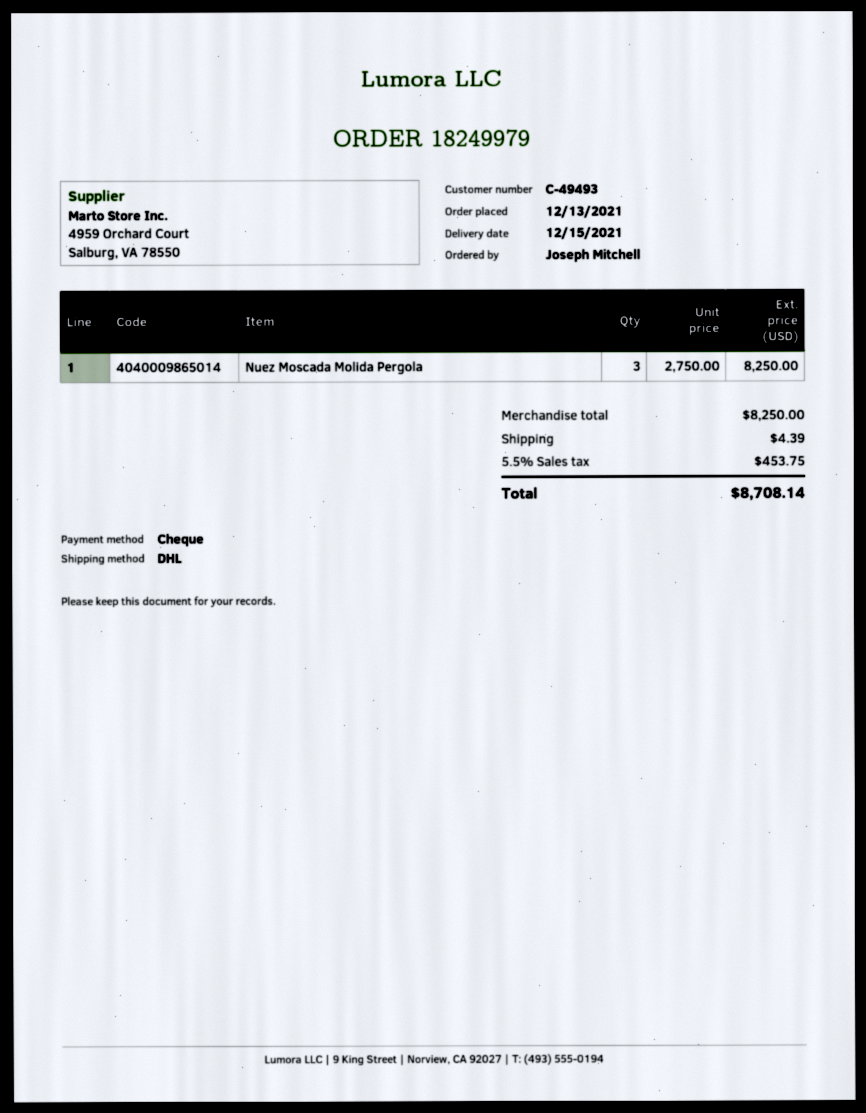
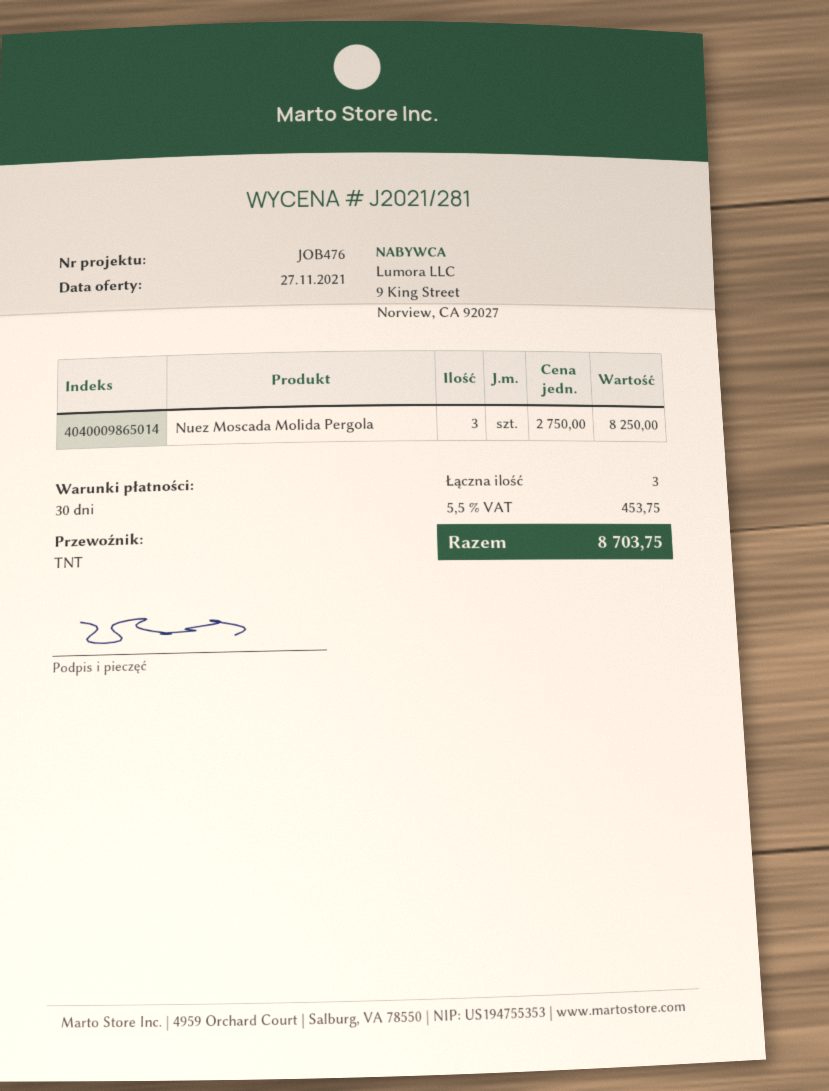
shipping method: DHL -> TNT
shipping: 4.39 -> none
total: 8708.14 -> 8703.75

